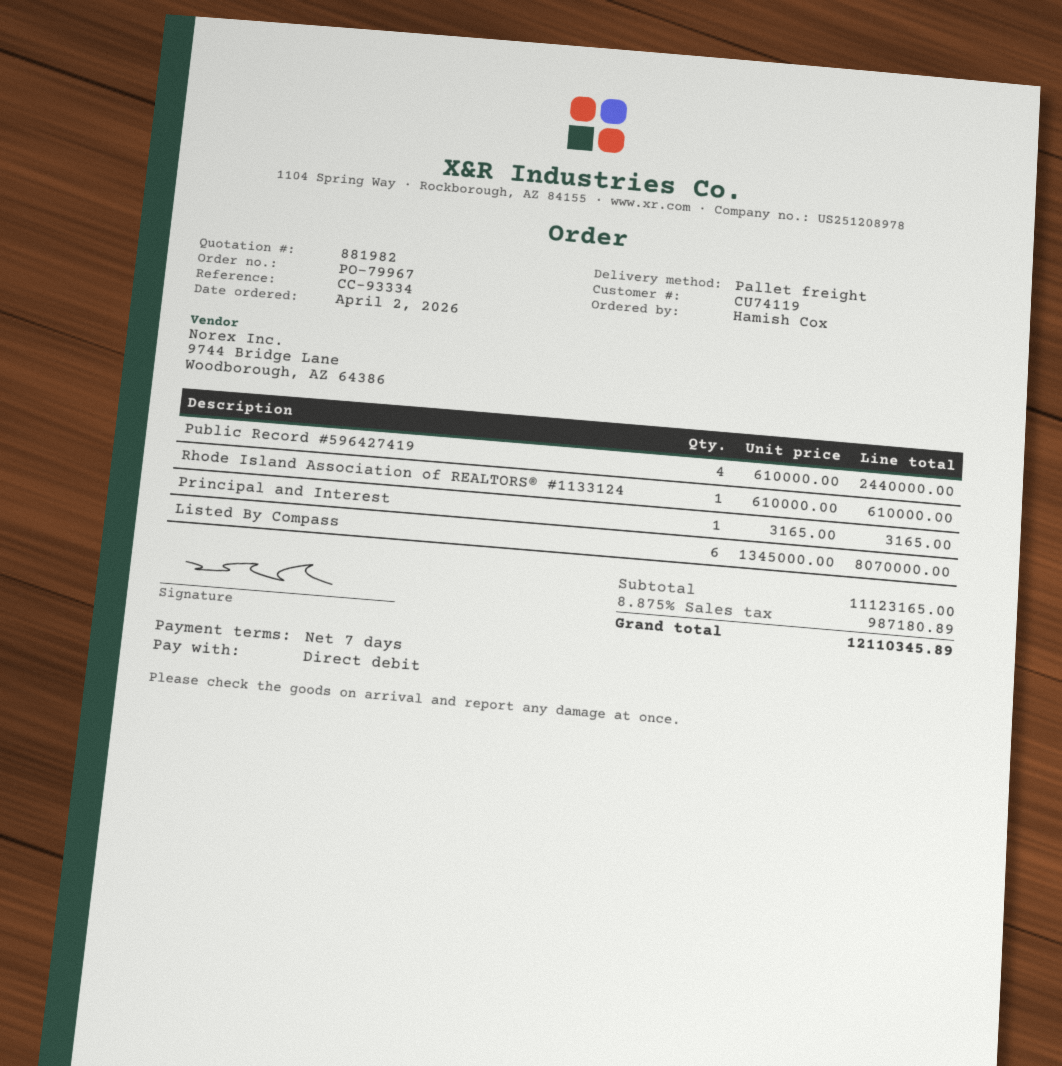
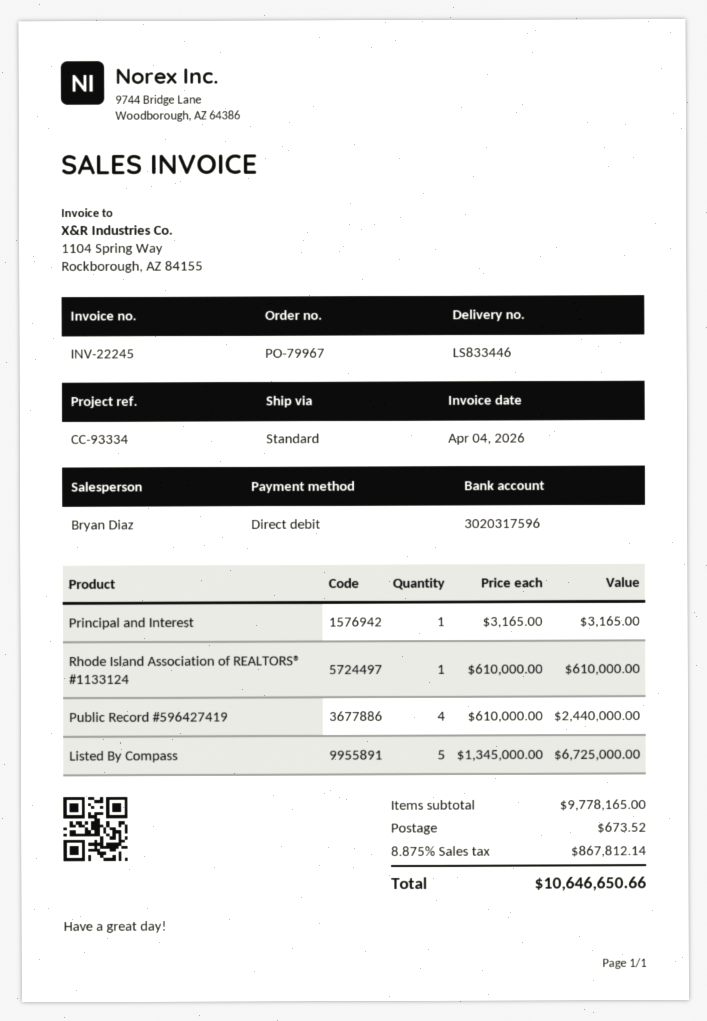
shipping method: pallet freight -> standard
Listed By Compass: 6 x 1345000.00 = 8070000.00 -> 5 x 1345000.00 = 6725000.00
subtotal: 11123165.00 -> 9778165.00
shipping: none -> 673.52
tax: 8.875% = 987180.89 -> 8.875% = 867812.14
total: 12110345.89 -> 10646650.66

